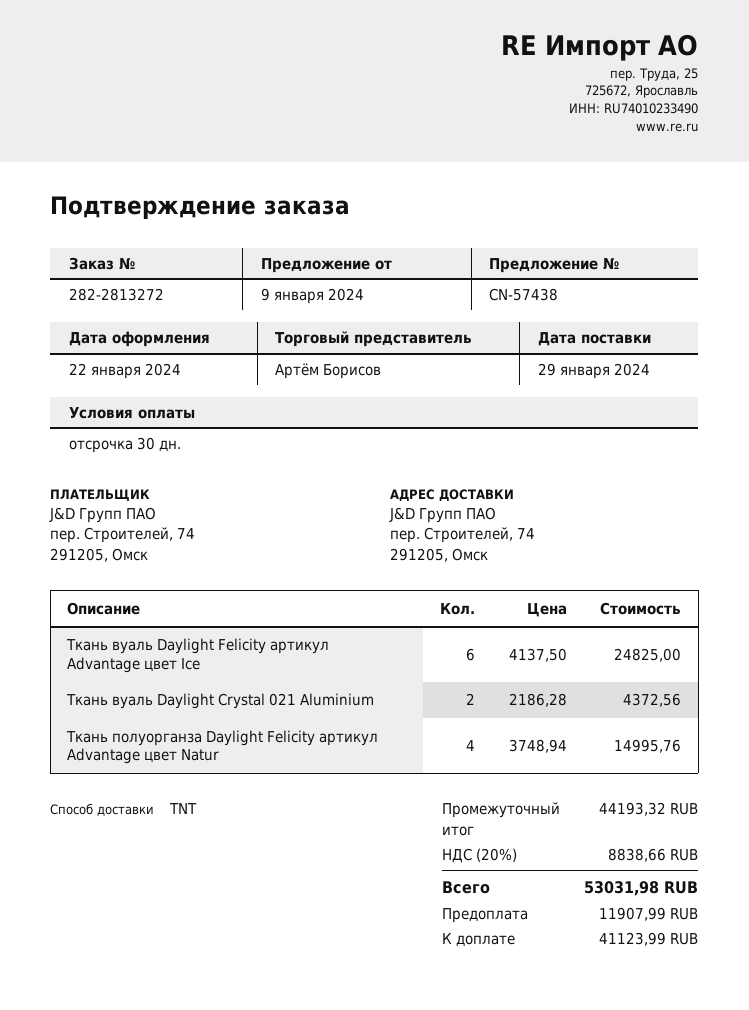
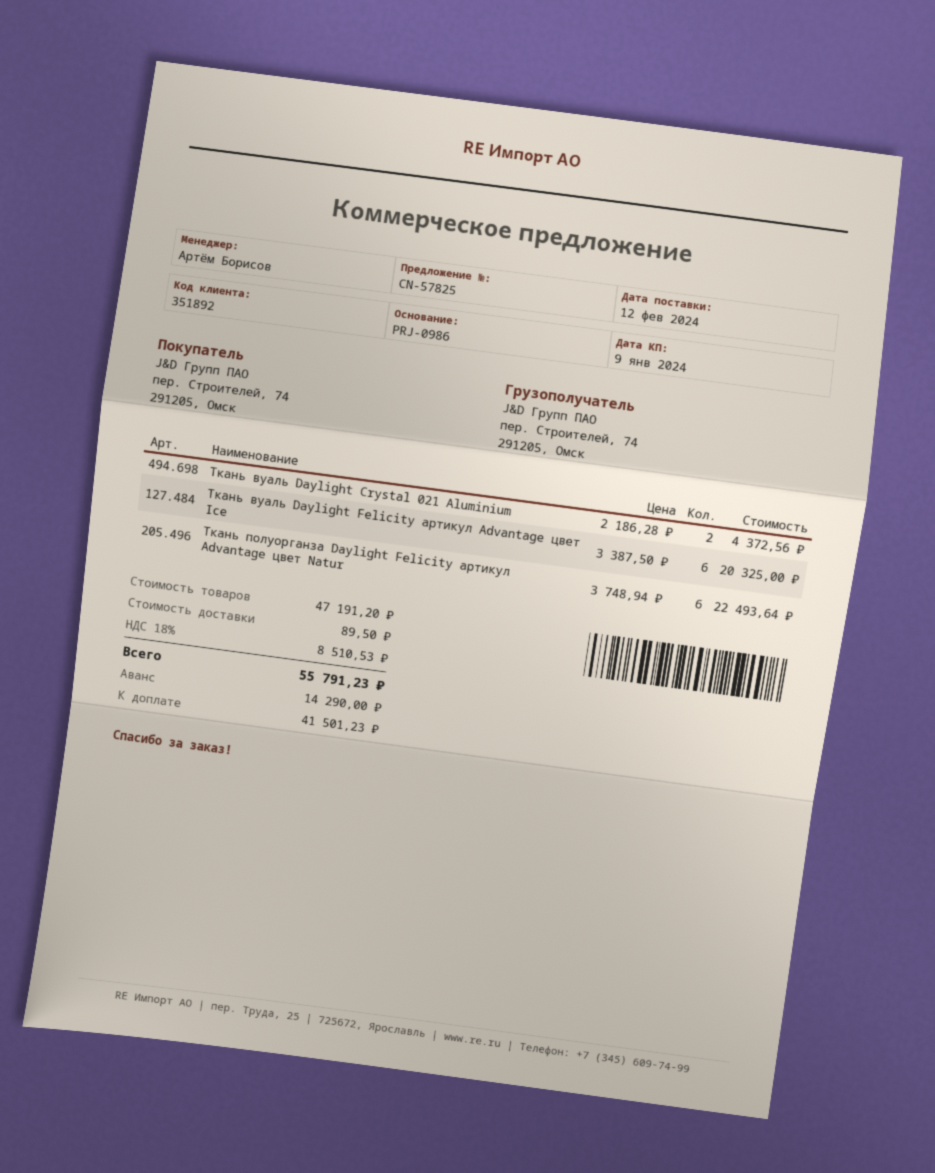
quote number: CN-57438 -> CN-57825
delivery date: 2024-01-29 -> 2024-02-12
Ткань вуаль Daylight Felicity артикул Advantage цвет Ice: 6 x 4137.50 = 24825.00 -> 6 x 3387.50 = 20325.00
Ткань полуорганза Daylight Felicity артикул Advantage цвет Natur: 4 x 3748.94 = 14995.76 -> 6 x 3748.94 = 22493.64
subtotal: 44193.32 -> 47191.20
shipping: none -> 89.50
tax: 20% = 8838.66 -> 18% = 8510.53
total: 53031.98 -> 55791.23
deposit: 11907.99 -> 14290.00
balance: 41123.99 -> 41501.23

